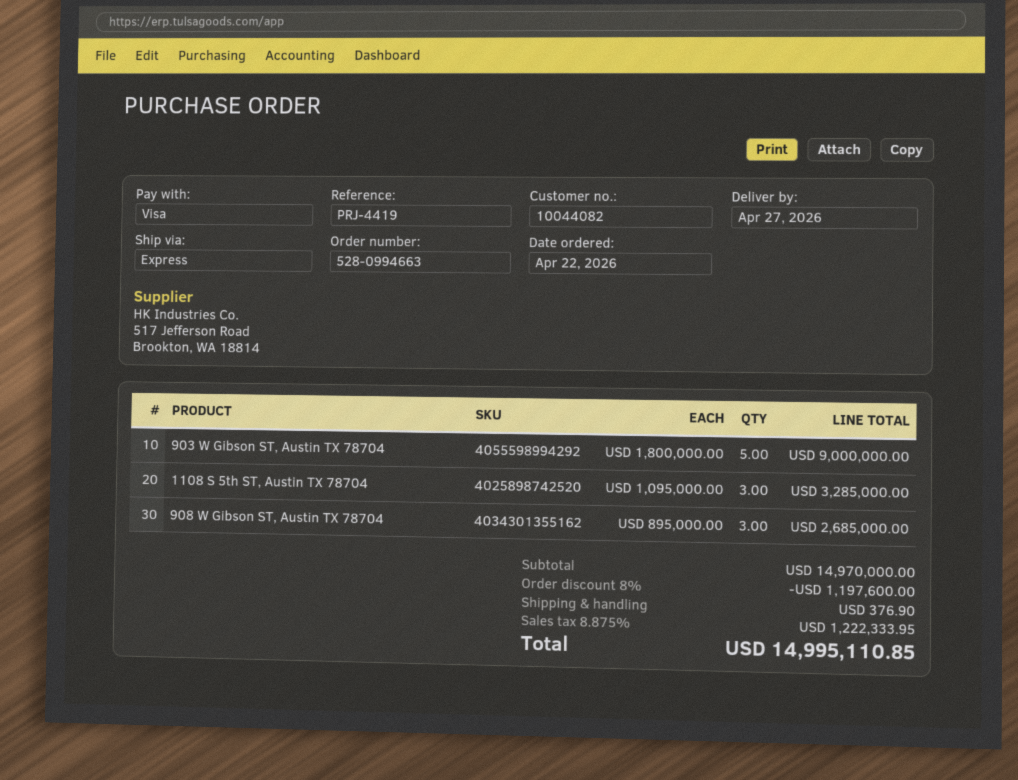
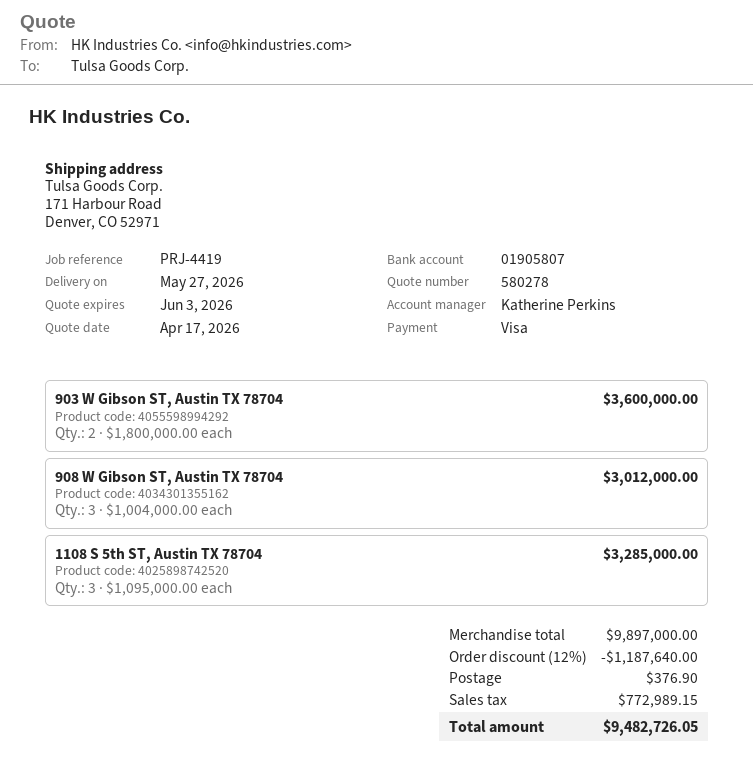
delivery date: 2026-04-27 -> 2026-05-27
903 W Gibson ST, Austin TX 78704: 5 x 1800000.00 = 9000000.00 -> 2 x 1800000.00 = 3600000.00
908 W Gibson ST, Austin TX 78704: 3 x 895000.00 = 2685000.00 -> 3 x 1004000.00 = 3012000.00
subtotal: 14970000.00 -> 9897000.00
discount: 8% = 1197600.00 -> 12% = 1187640.00
tax: 1222333.95 -> 772989.15
total: 14995110.85 -> 9482726.05

